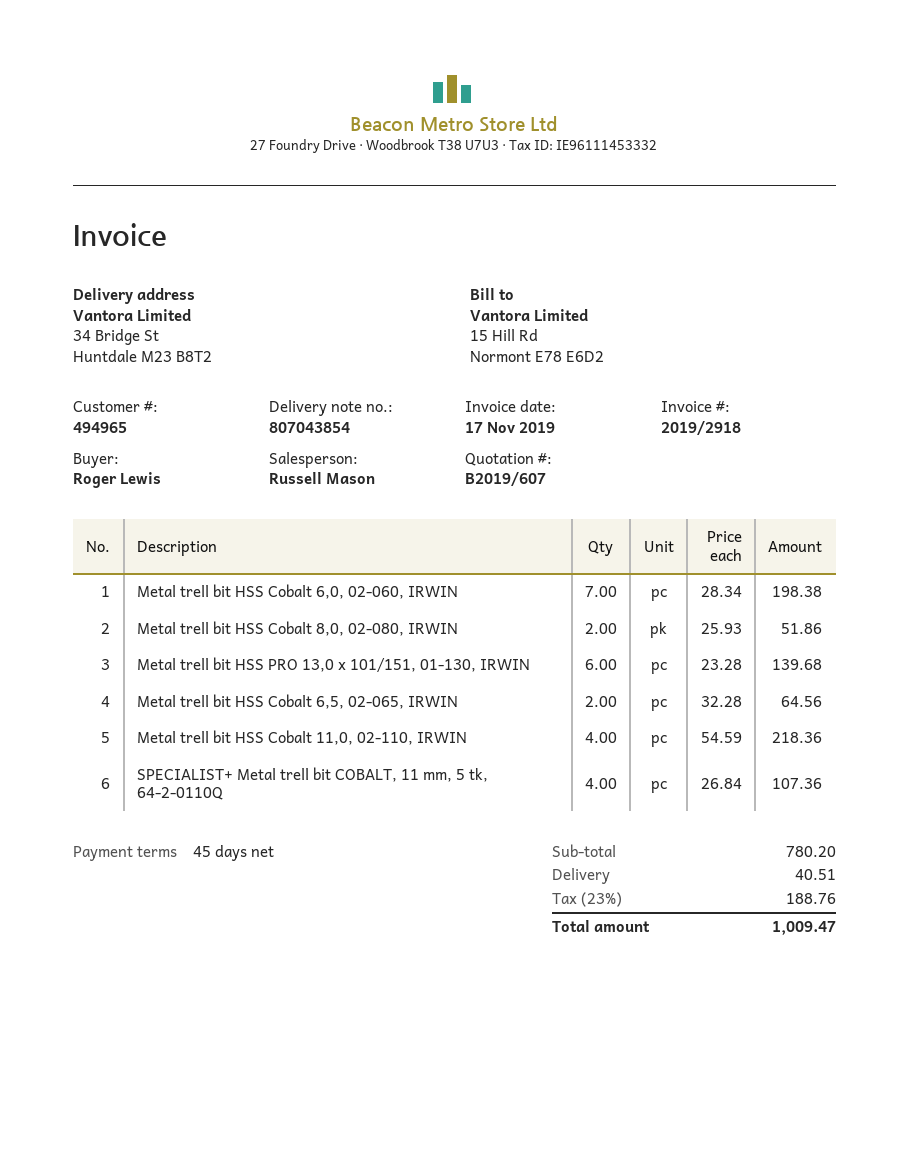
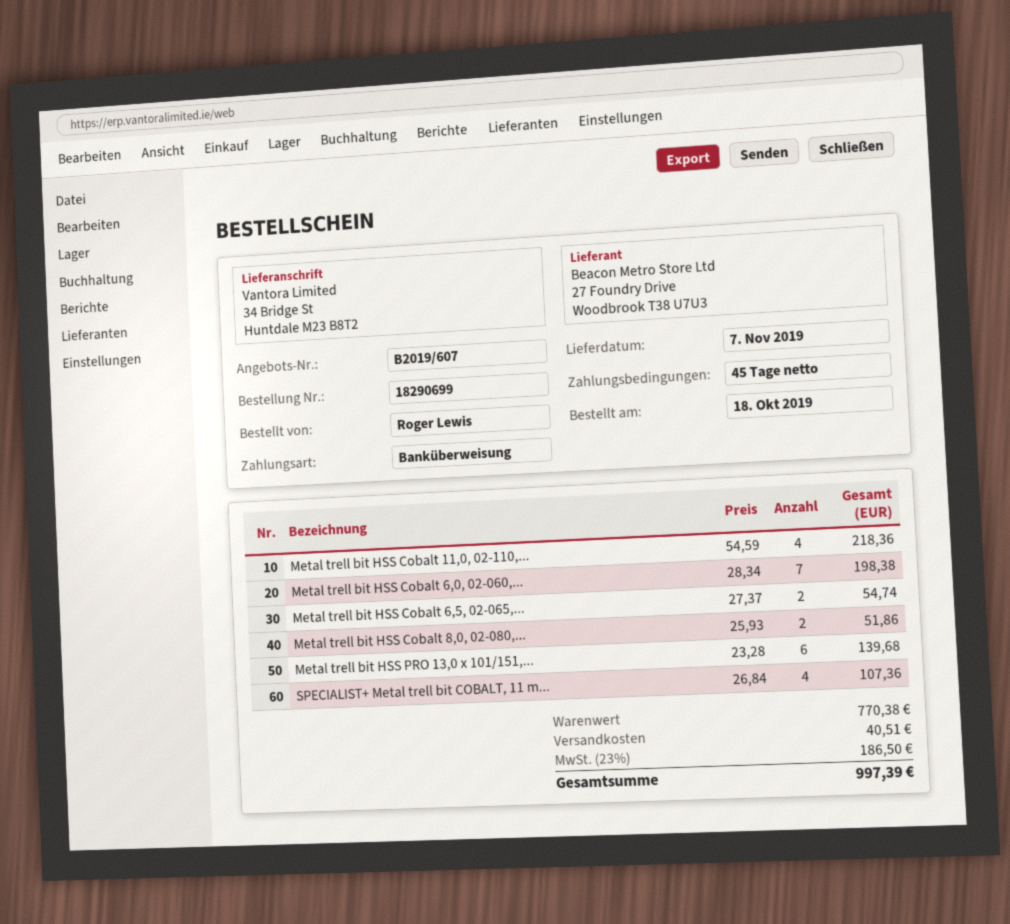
Metal trell bit HSS Cobalt 6,5, 02-065, IRWIN: 2 x 32.28 = 64.56 -> 2 x 27.37 = 54.74
subtotal: 780.20 -> 770.38
tax: 23% = 188.76 -> 23% = 186.50
total: 1009.47 -> 997.39

